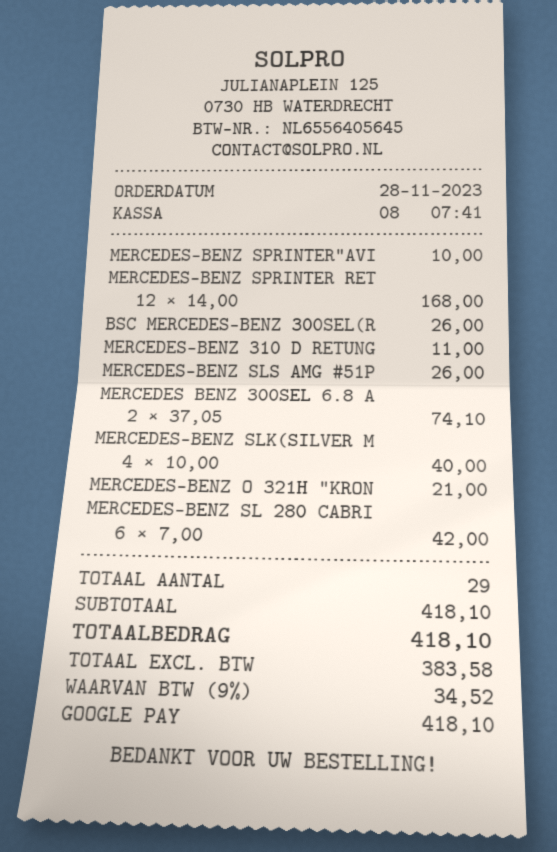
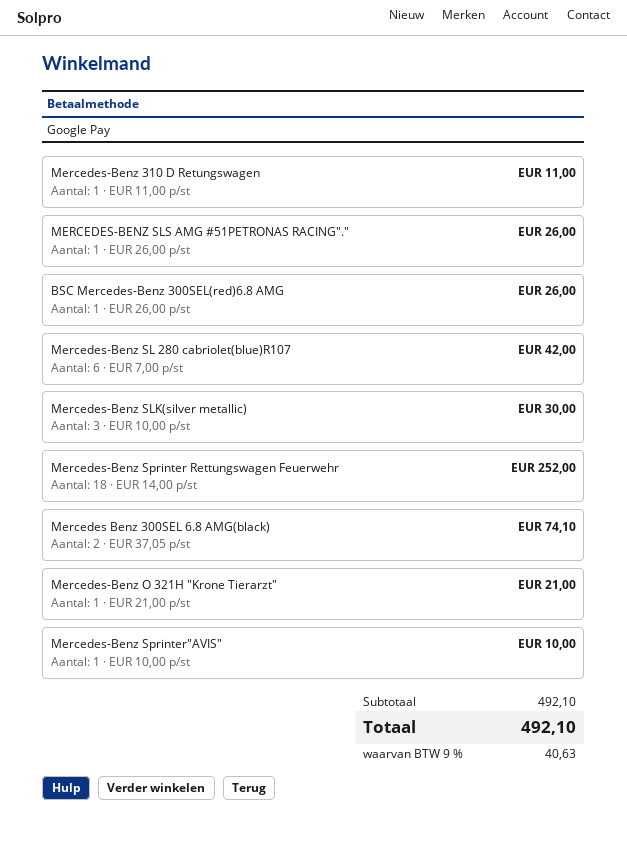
MERCEDES-BENZ SPRINTER RET: 12 x 14.00 = 168.00 -> 18 x 14.00 = 252.00
MERCEDES-BENZ SLK(SILVER M: 4 x 10.00 = 40.00 -> 3 x 10.00 = 30.00
subtotal: 418.10 -> 492.10
tax: 9% = 34.52 -> 9% = 40.63
total: 418.10 -> 492.10

